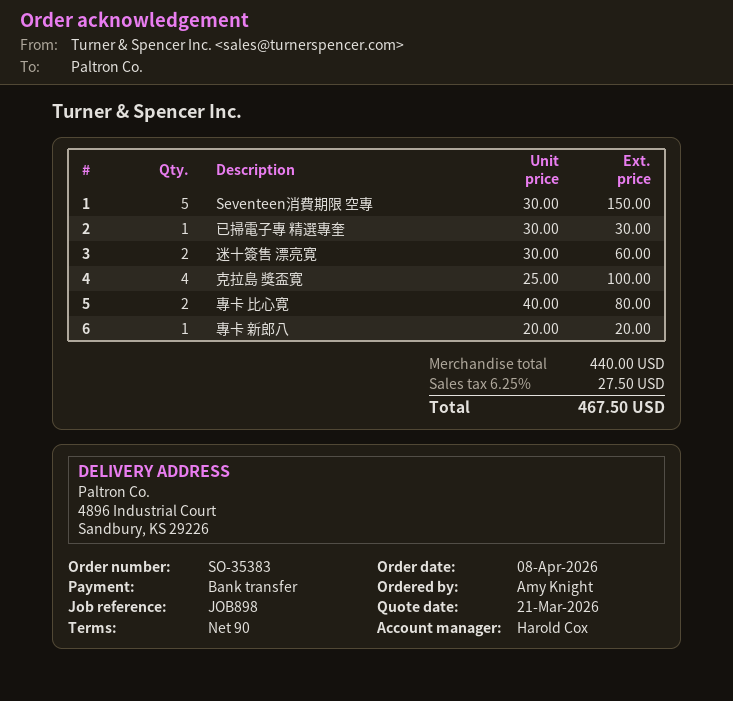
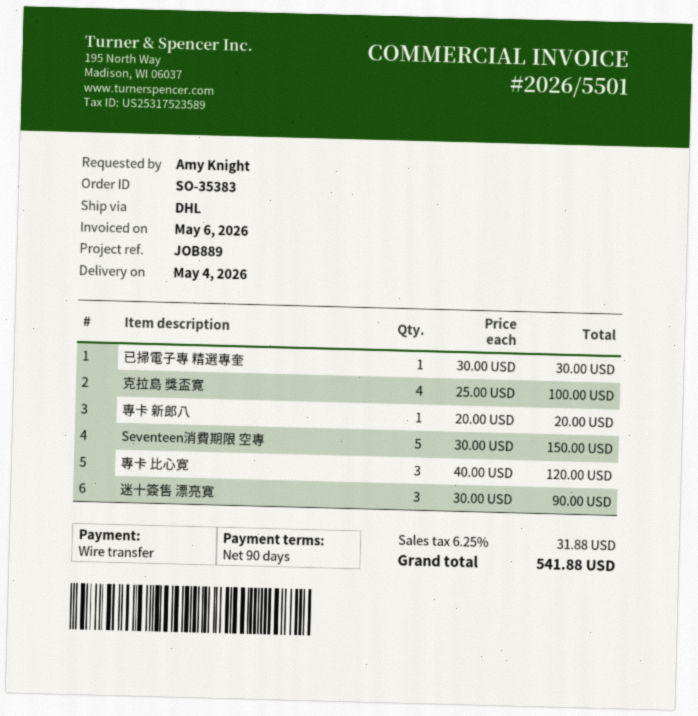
reference: JOB898 -> JOB889
迷十簽售 漂亮寛: 2 x 30.00 = 60.00 -> 3 x 30.00 = 90.00
專卡 比心寛: 2 x 40.00 = 80.00 -> 3 x 40.00 = 120.00
tax: 6.25% = 27.50 -> 6.25% = 31.88
total: 467.50 -> 541.88

